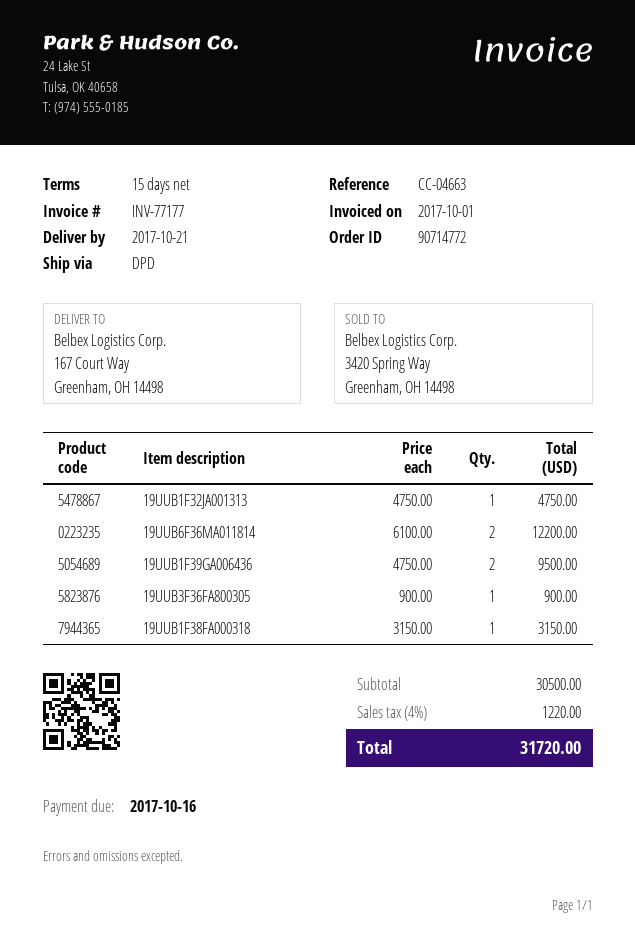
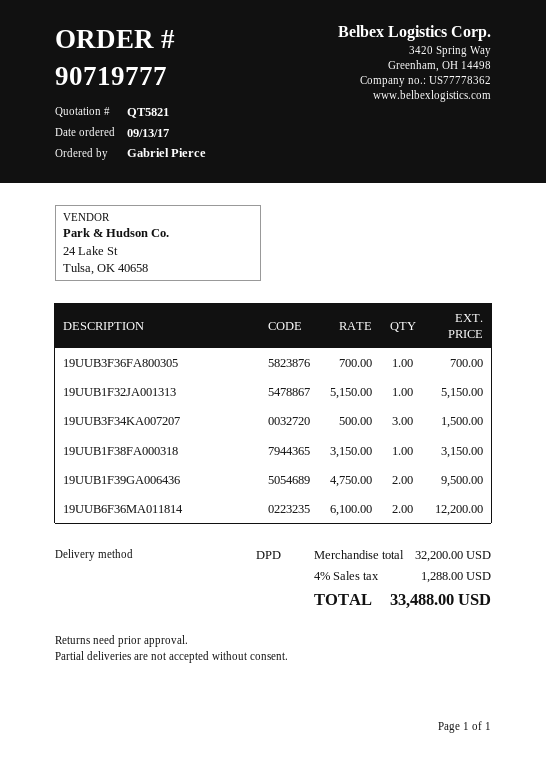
order number: 90714772 -> 90719777
19UUB1F32JA001313: 1 x 4750.00 = 4750.00 -> 1 x 5150.00 = 5150.00
19UUB3F36FA800305: 1 x 900.00 = 900.00 -> 1 x 700.00 = 700.00
19UUB3F34KA007207: none -> 3 x 500.00 = 1500.00
subtotal: 30500.00 -> 32200.00
tax: 4% = 1220.00 -> 4% = 1288.00
total: 31720.00 -> 33488.00

